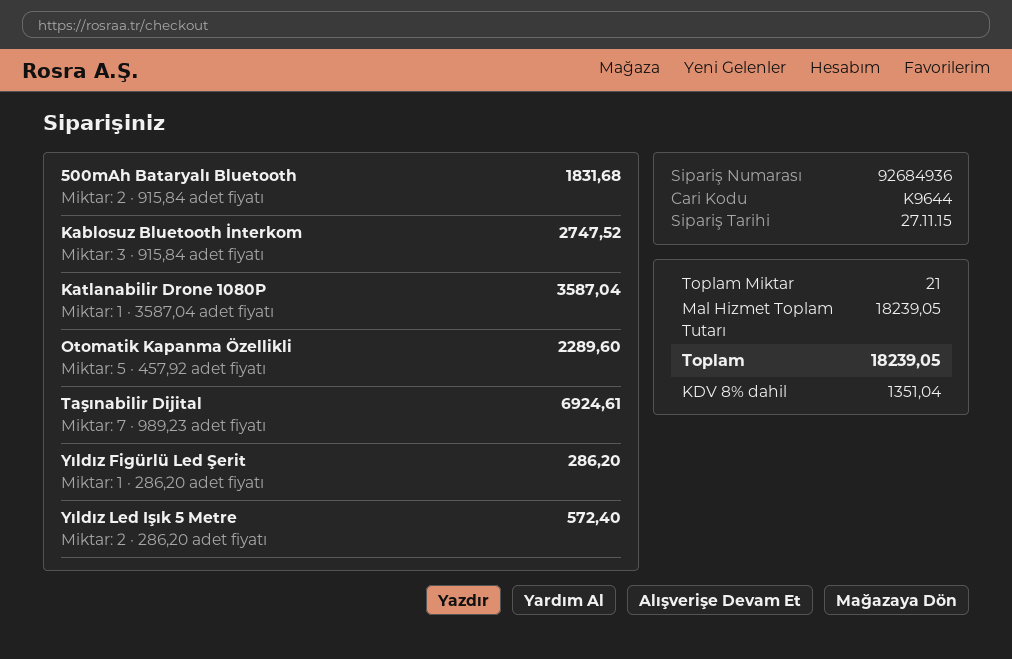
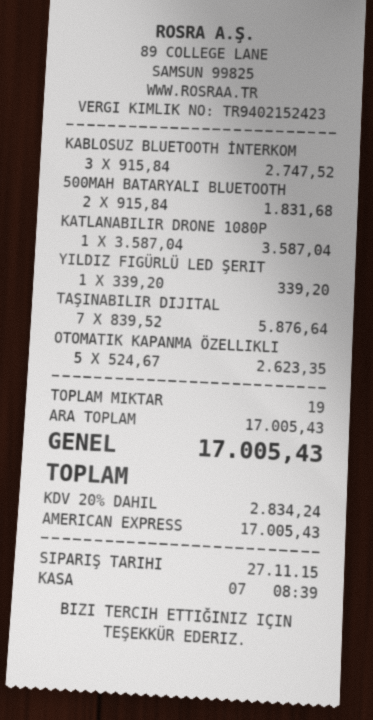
Otomatik Kapanma Özellikli: 5 x 457.92 = 2289.60 -> 5 x 524.67 = 2623.35
Taşınabilir Dijital: 7 x 989.23 = 6924.61 -> 7 x 839.52 = 5876.64
Yıldız Figürlü Led Şerit: 1 x 286.20 = 286.20 -> 1 x 339.20 = 339.20
Yıldız Led Işık 5 Metre: 2 x 286.20 = 572.40 -> none
total quantity: 21 -> 19
subtotal: 18239.05 -> 17005.43
tax: 8% = 1351.04 -> 20% = 2834.24
total: 18239.05 -> 17005.43

